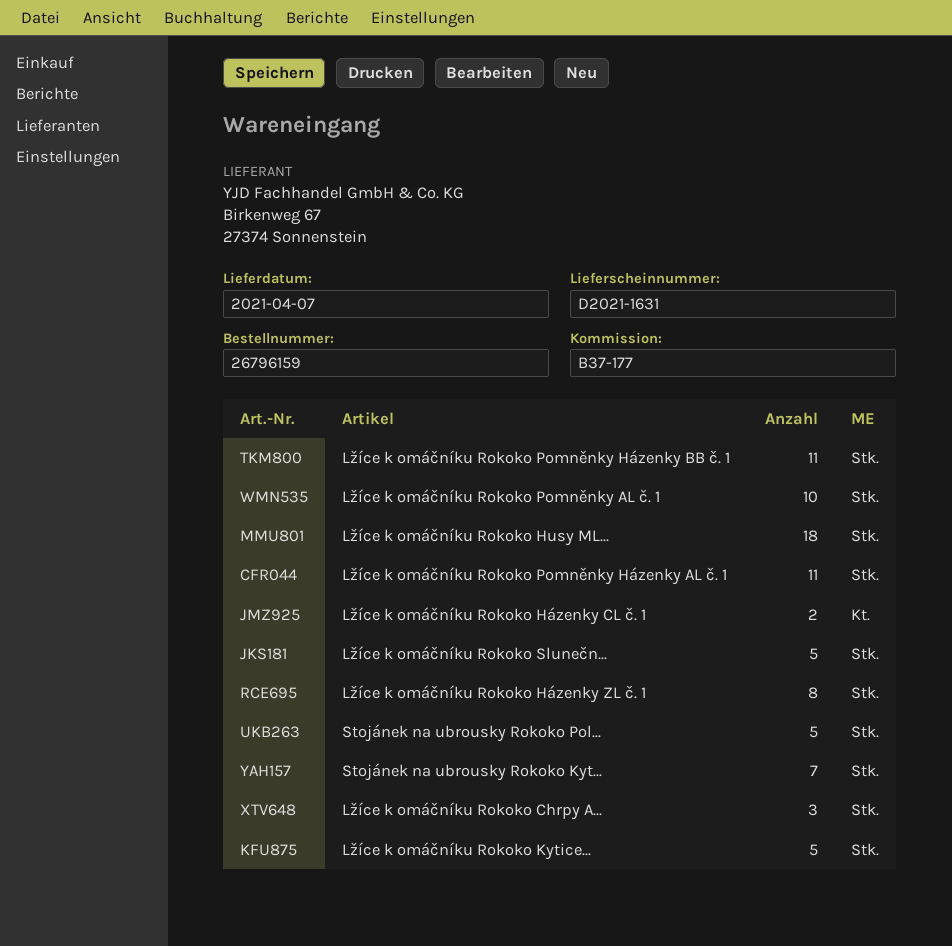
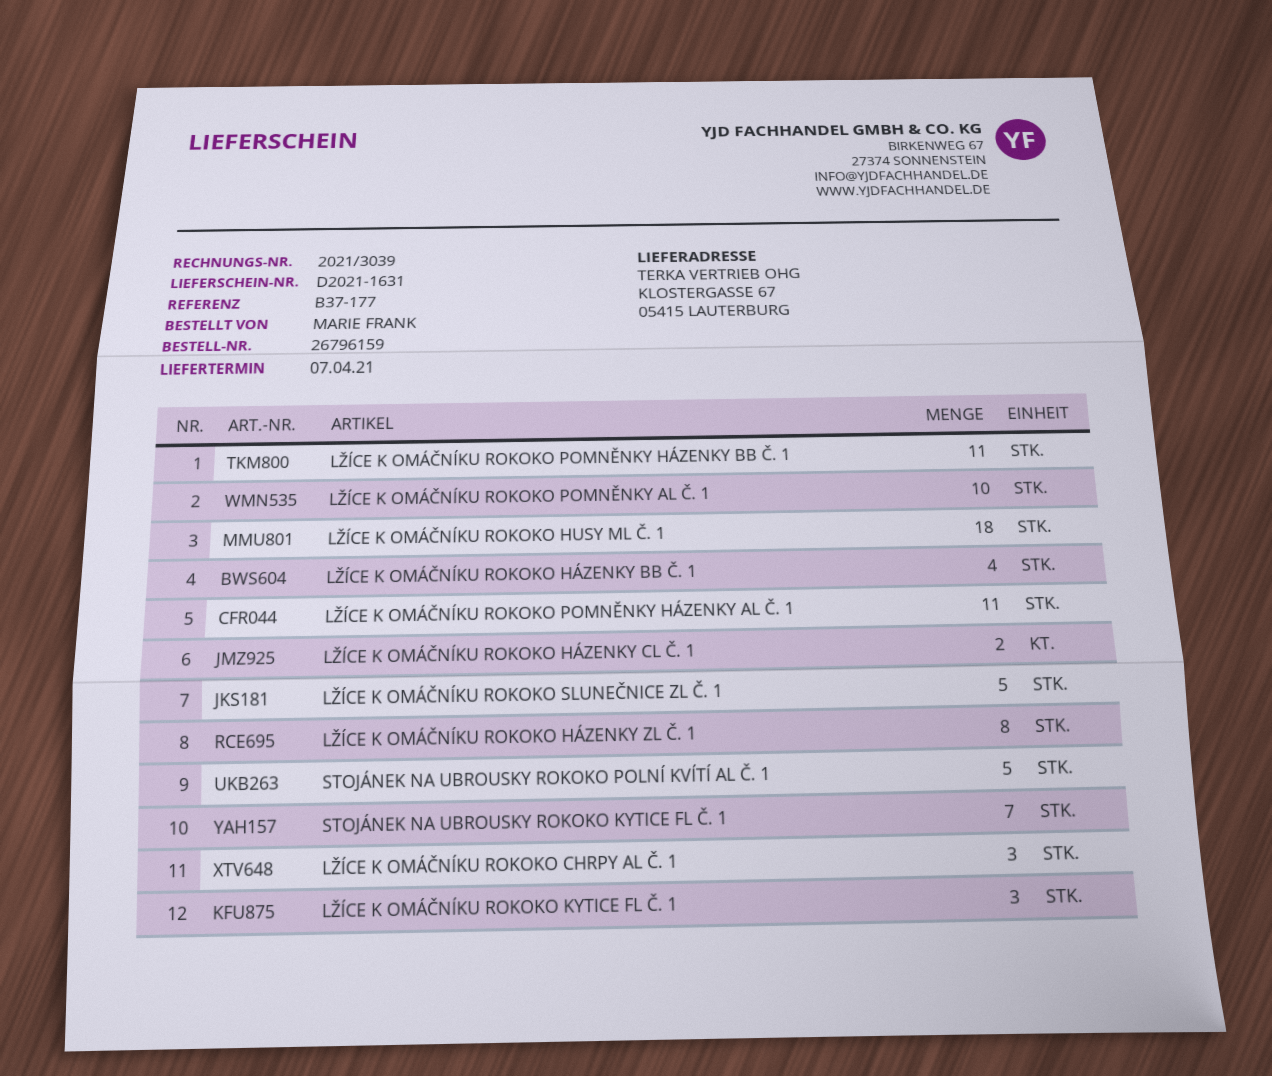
Lžíce k omáčníku Rokoko Kytice...: 5 -> 3
LŽÍCE K OMÁČNÍKU ROKOKO HÁZENKY BB Č. 1: none -> 4

